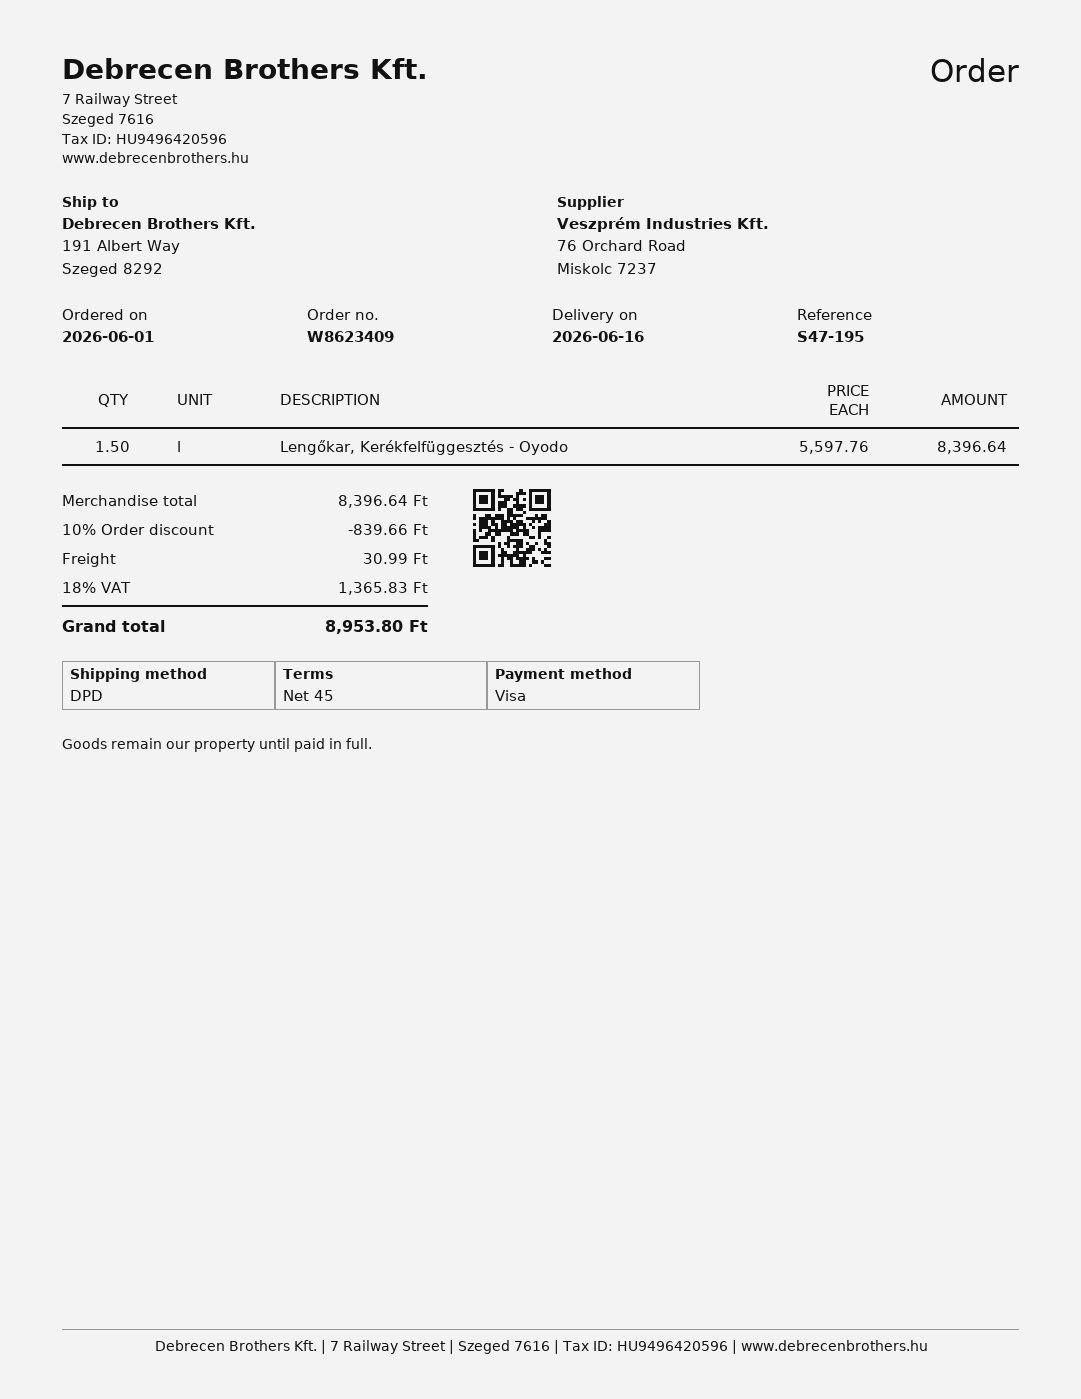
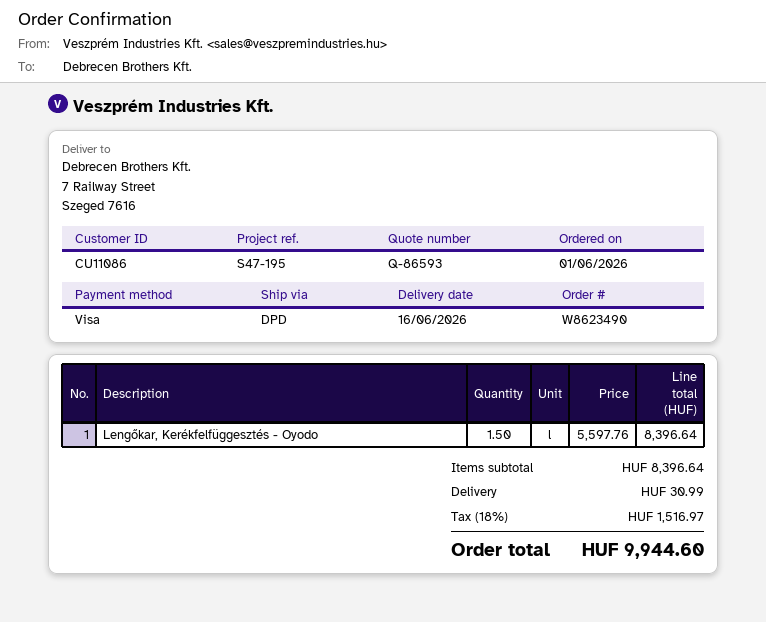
order number: W8623409 -> W8623490
ship to: 191 Albert Way, Szeged 8292 -> 7 Railway Street, Szeged 7616
discount: 10% = 839.66 -> none
tax: 18% = 1365.83 -> 18% = 1516.97
total: 8953.80 -> 9944.60

